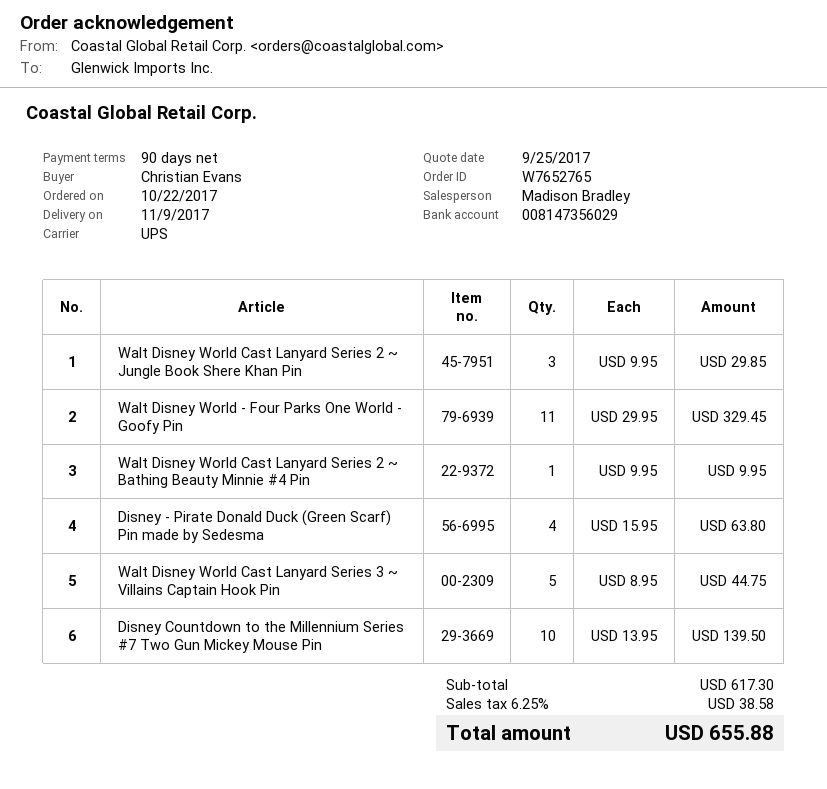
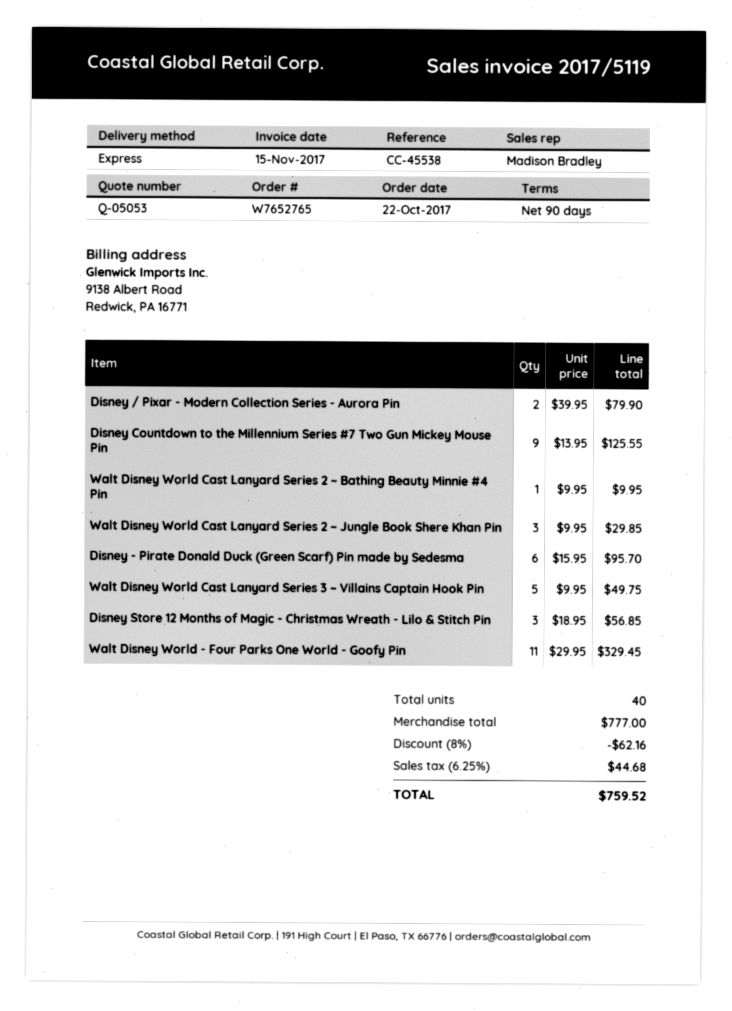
shipping method: UPS -> express
Disney - Pirate Donald Duck (Green Scarf) Pin made by Sedesma: 4 x 15.95 = 63.80 -> 6 x 15.95 = 95.70
Walt Disney World Cast Lanyard Series 3 ~ Villains Captain Hook Pin: 5 x 8.95 = 44.75 -> 5 x 9.95 = 49.75
Disney Countdown to the Millennium Series #7 Two Gun Mickey Mouse Pin: 10 x 13.95 = 139.50 -> 9 x 13.95 = 125.55
Disney / Pixar - Modern Collection Series - Aurora Pin: none -> 2 x 39.95 = 79.90
Disney Store 12 Months of Magic - Christmas Wreath - Lilo & Stitch Pin: none -> 3 x 18.95 = 56.85
subtotal: 617.30 -> 777.00
discount: none -> 8% = 62.16
tax: 6.25% = 38.58 -> 6.25% = 44.68
total: 655.88 -> 759.52

